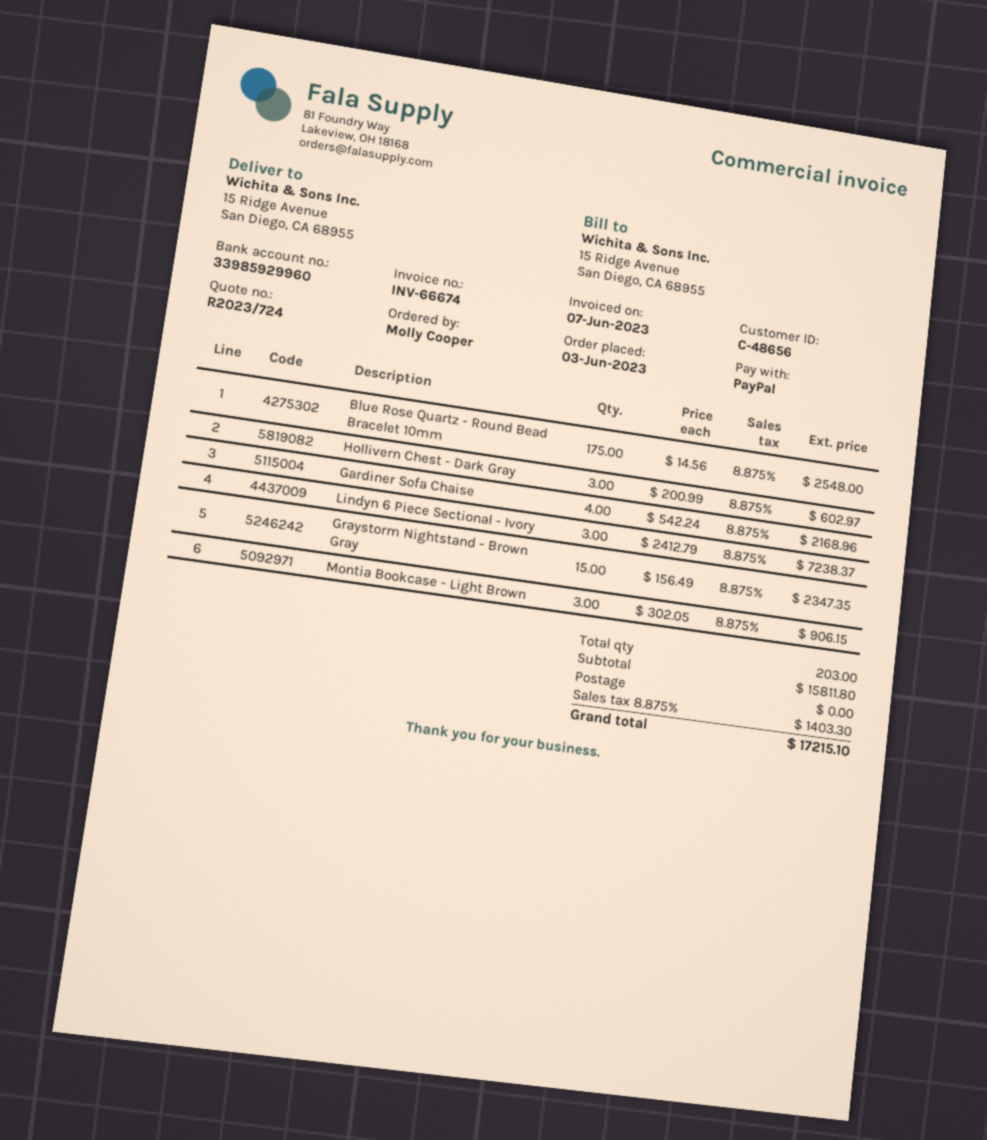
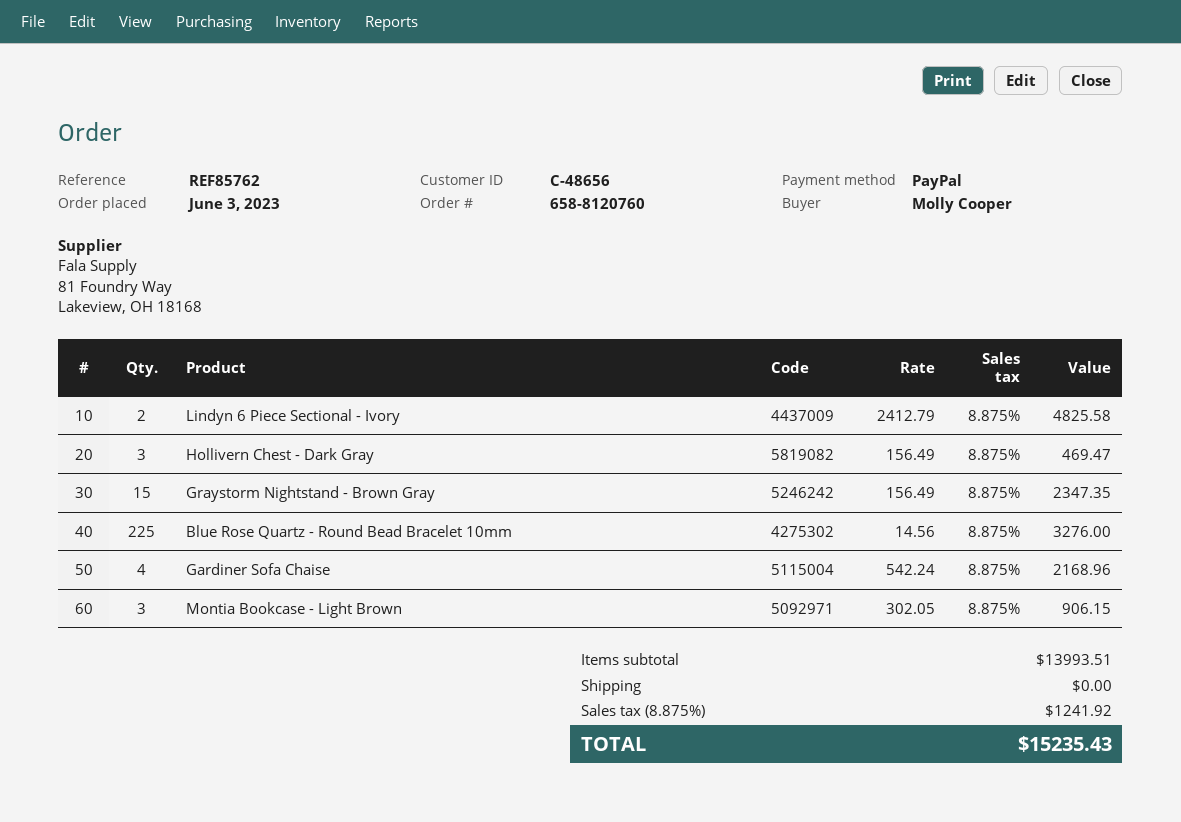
Blue Rose Quartz - Round Bead Bracelet 10mm: 175 x 14.56 = 2548.00 -> 225 x 14.56 = 3276.00
Hollivern Chest - Dark Gray: 3 x 200.99 = 602.97 -> 3 x 156.49 = 469.47
Lindyn 6 Piece Sectional - Ivory: 3 x 2412.79 = 7238.37 -> 2 x 2412.79 = 4825.58
subtotal: 15811.80 -> 13993.51
tax: 8.875% = 1403.30 -> 8.875% = 1241.92
total: 17215.10 -> 15235.43

